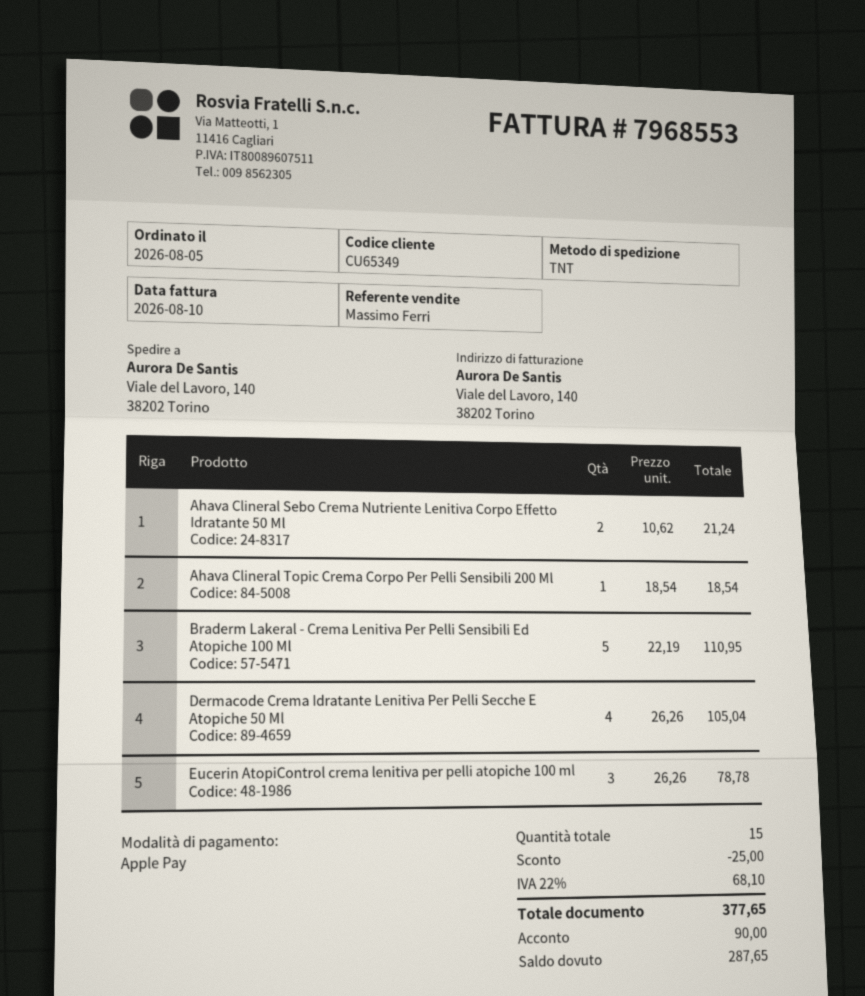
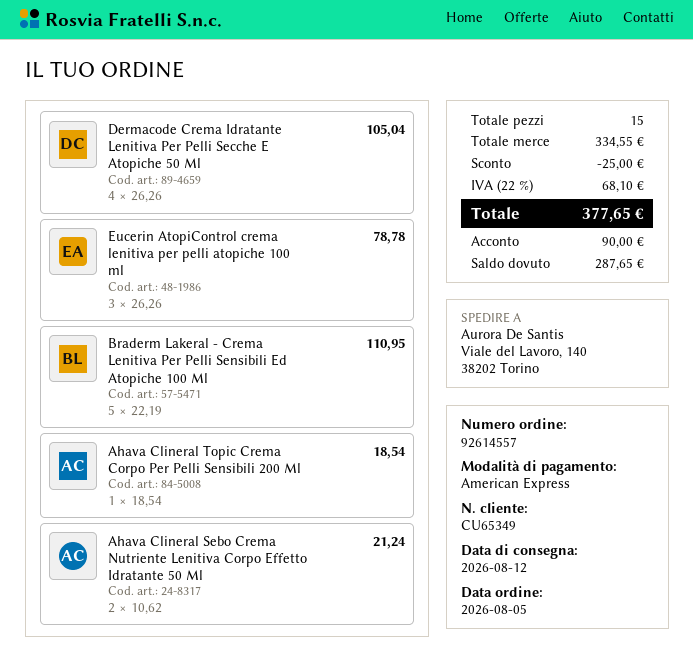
payment method: Apple Pay -> American Express

